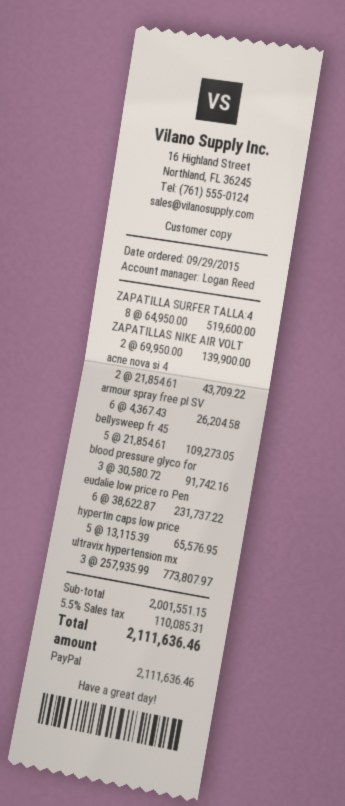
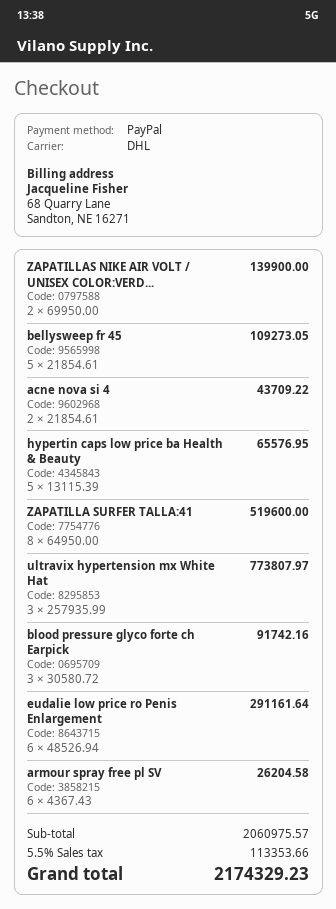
eudalie low price ro Pen: 6 x 38622.87 = 231737.22 -> 6 x 48526.94 = 291161.64
subtotal: 2001551.15 -> 2060975.57
tax: 5.5% = 110085.31 -> 5.5% = 113353.66
total: 2111636.46 -> 2174329.23

